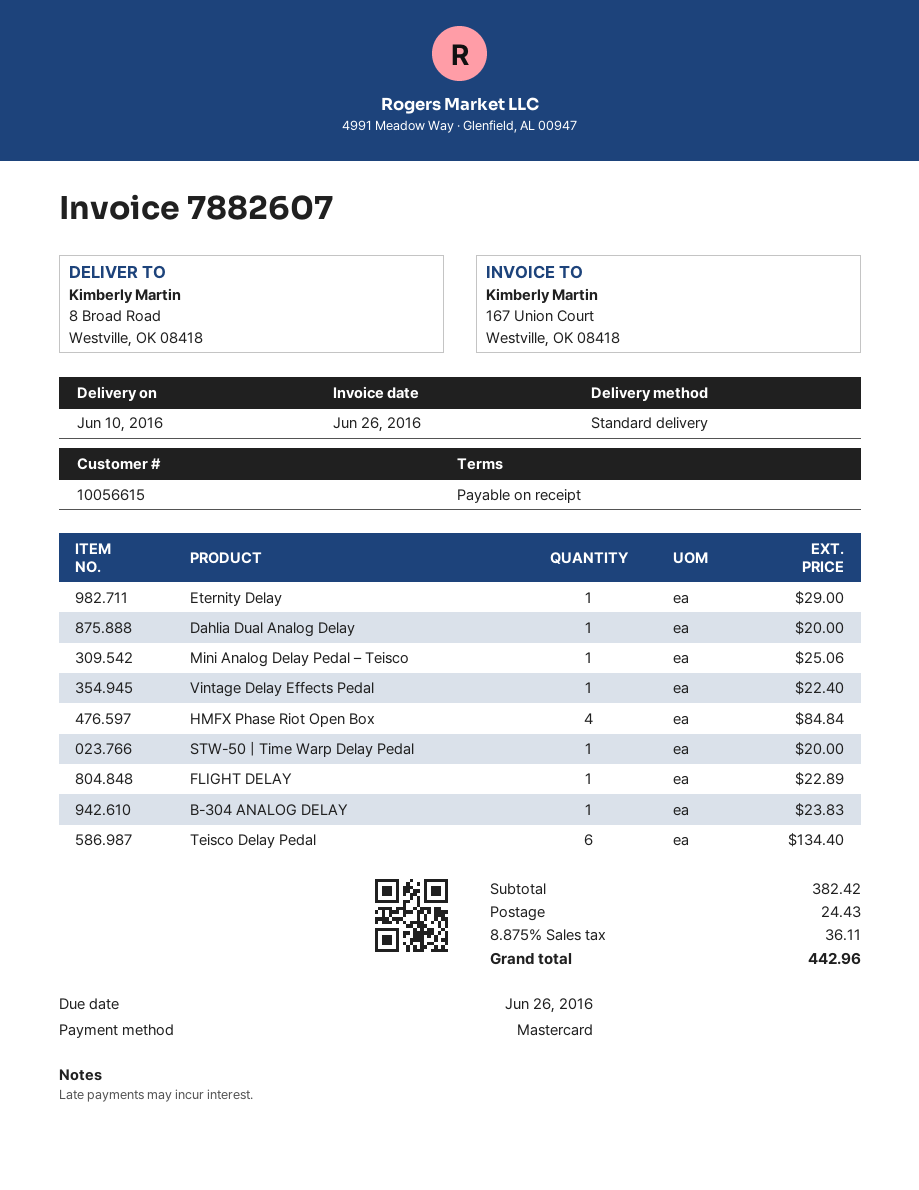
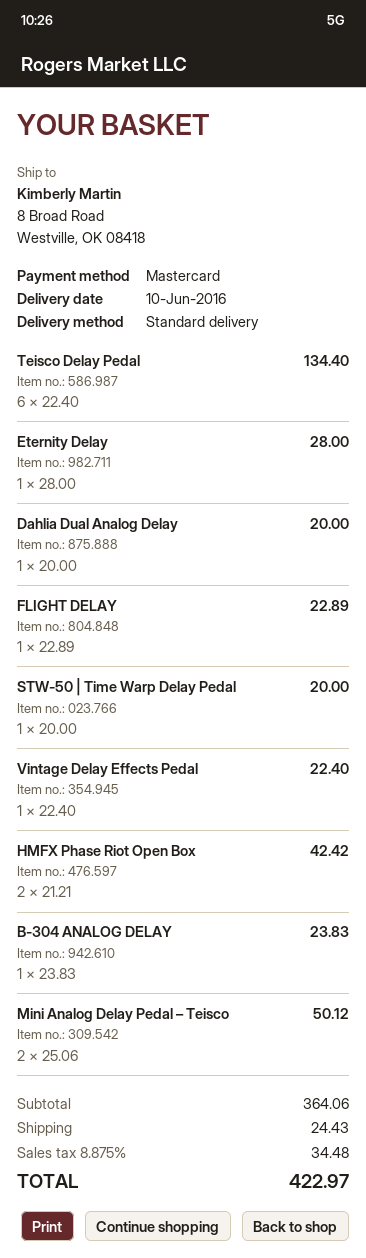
Eternity Delay: 1 for 29.00 -> 1 for 28.00
Mini Analog Delay Pedal – Teisco: 1 for 25.06 -> 2 for 50.12
HMFX Phase Riot Open Box: 4 for 84.84 -> 2 for 42.42
subtotal: 382.42 -> 364.06
tax: 8.875% = 36.11 -> 8.875% = 34.48
total: 442.96 -> 422.97

